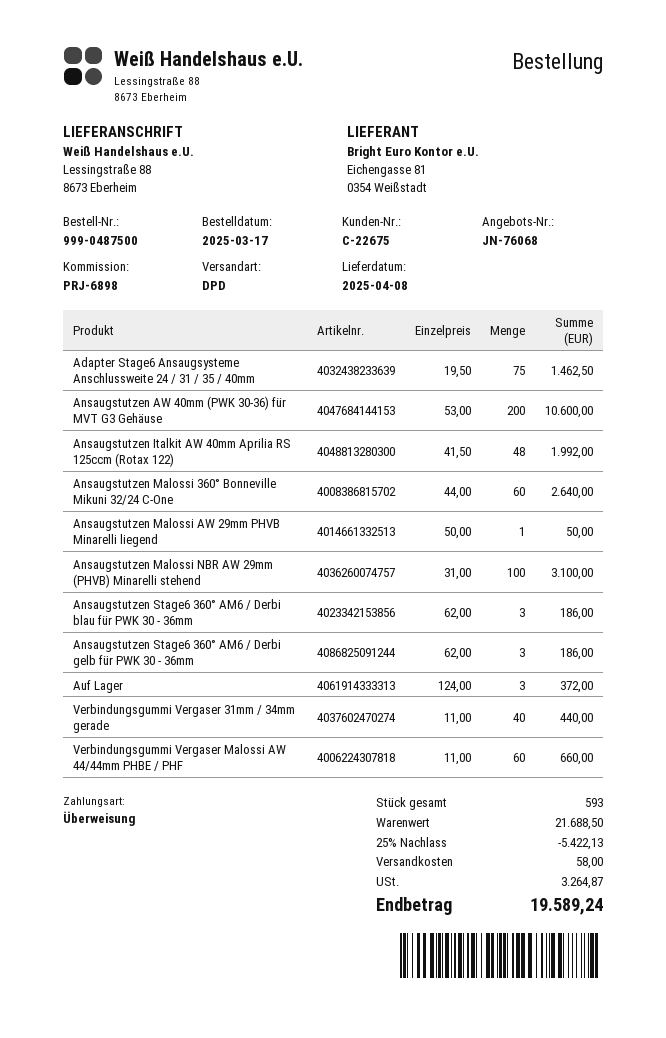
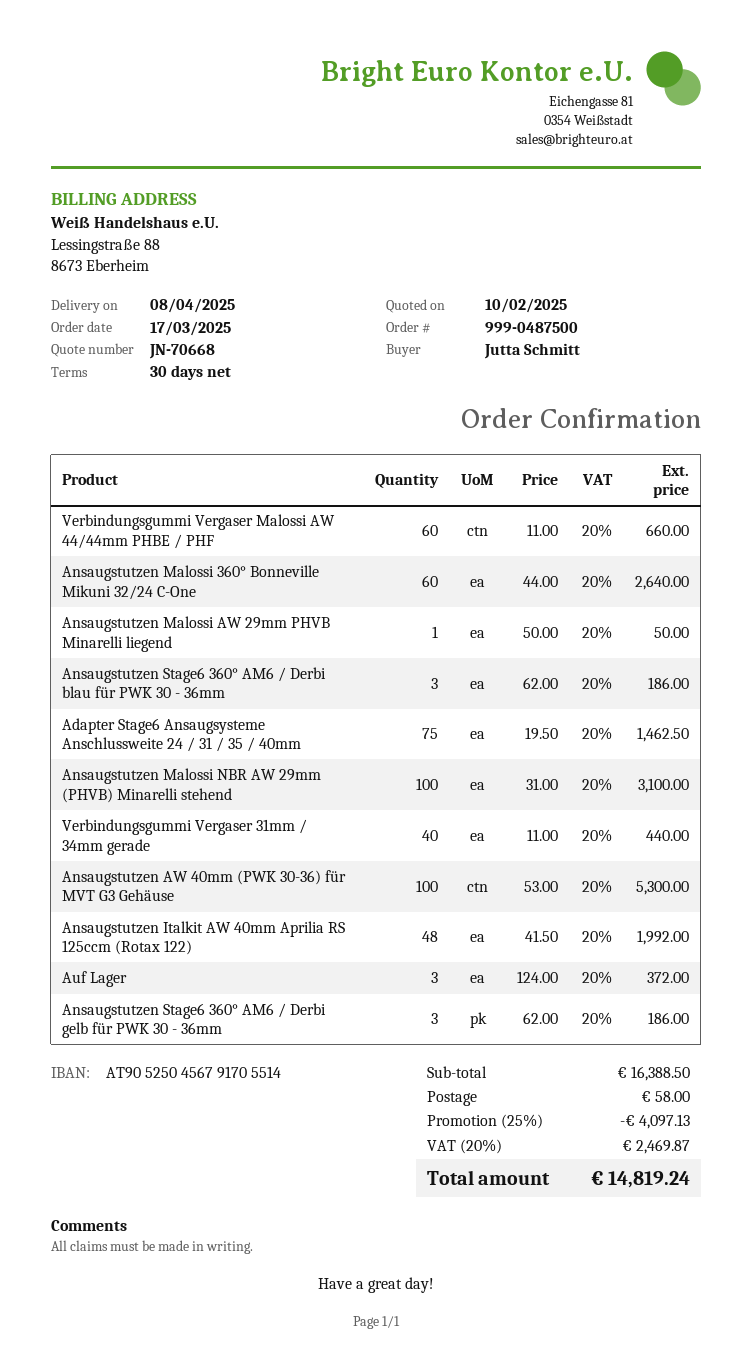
quote number: JN-76068 -> JN-70668
Ansaugstutzen AW 40mm (PWK 30-36) für MVT G3 Gehäuse: 200 x 53.00 = 10600.00 -> 100 x 53.00 = 5300.00
subtotal: 21688.50 -> 16388.50
discount: 25% = 5422.13 -> 25% = 4097.13
tax: 3264.87 -> 2469.87
total: 19589.24 -> 14819.24

